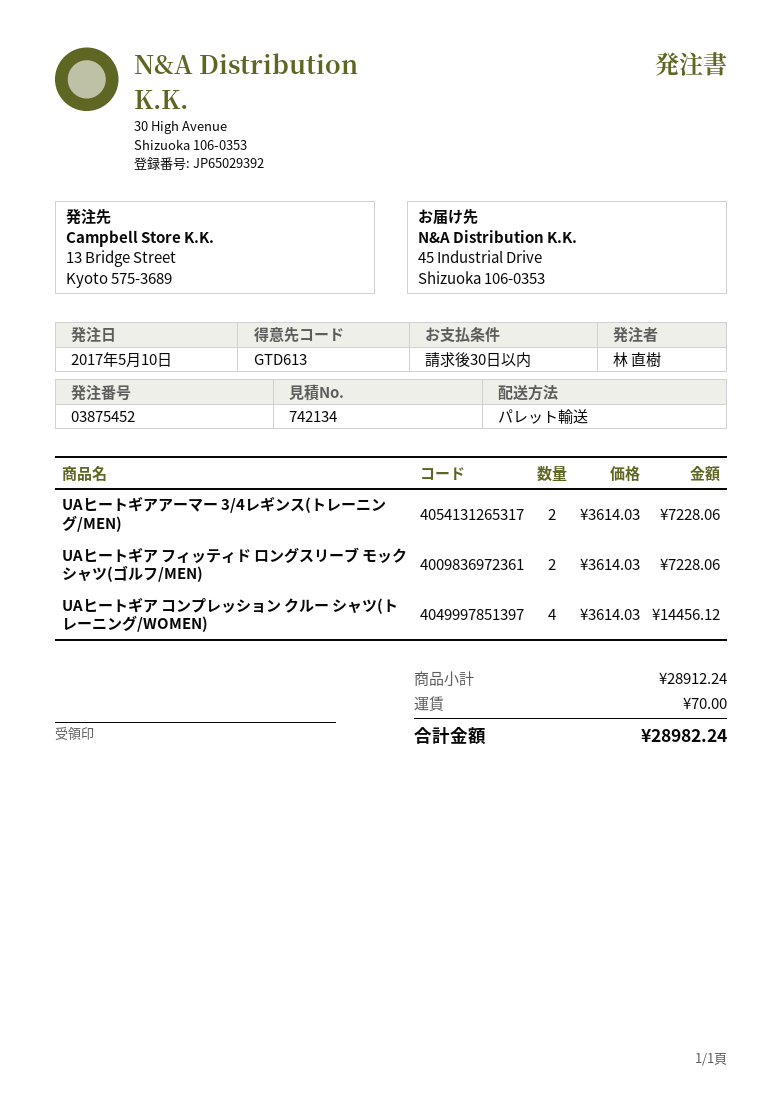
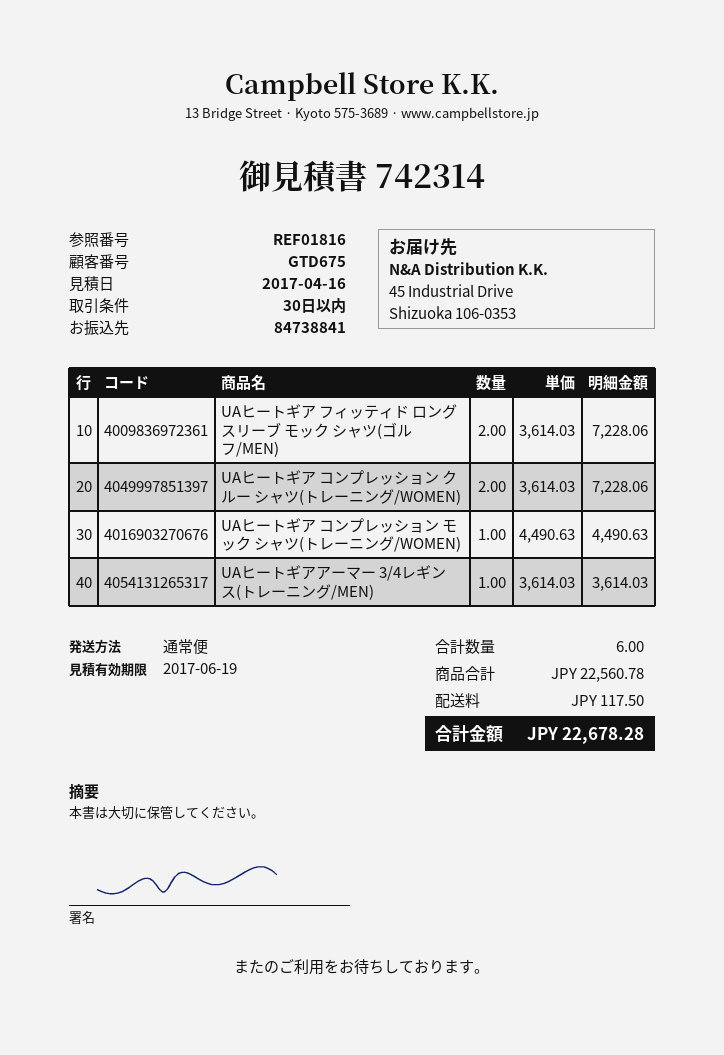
quote number: 742134 -> 742314
customer number: GTD613 -> GTD675
shipping method: pallet freight -> standard
UAヒートギアアーマー 3/4レギンス(トレーニング/MEN): 2 x 3614.03 = 7228.06 -> 1 x 3614.03 = 3614.03
UAヒートギア コンプレッション クルー シャツ(トレーニング/WOMEN): 4 x 3614.03 = 14456.12 -> 2 x 3614.03 = 7228.06
UAヒートギア コンプレッション モック シャツ(トレーニング/WOMEN): none -> 1 x 4490.63 = 4490.63
subtotal: 28912.24 -> 22560.78
shipping: 70.00 -> 117.50
total: 28982.24 -> 22678.28

